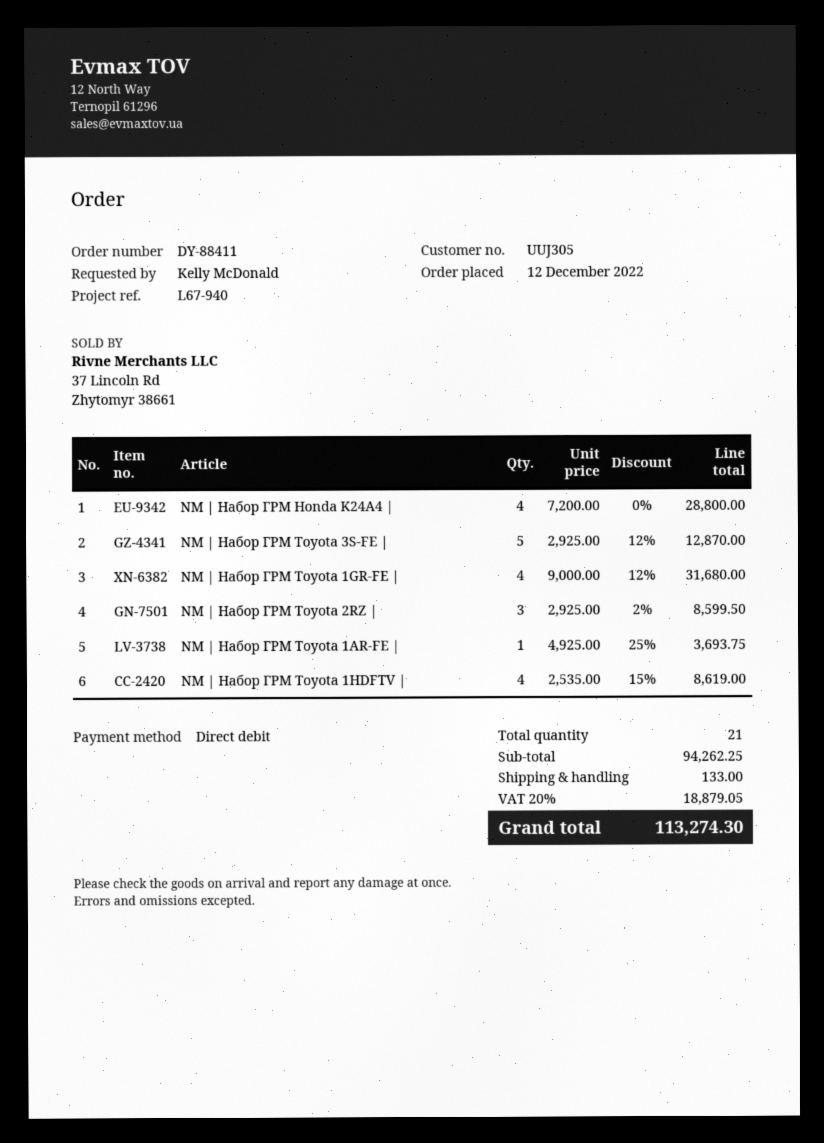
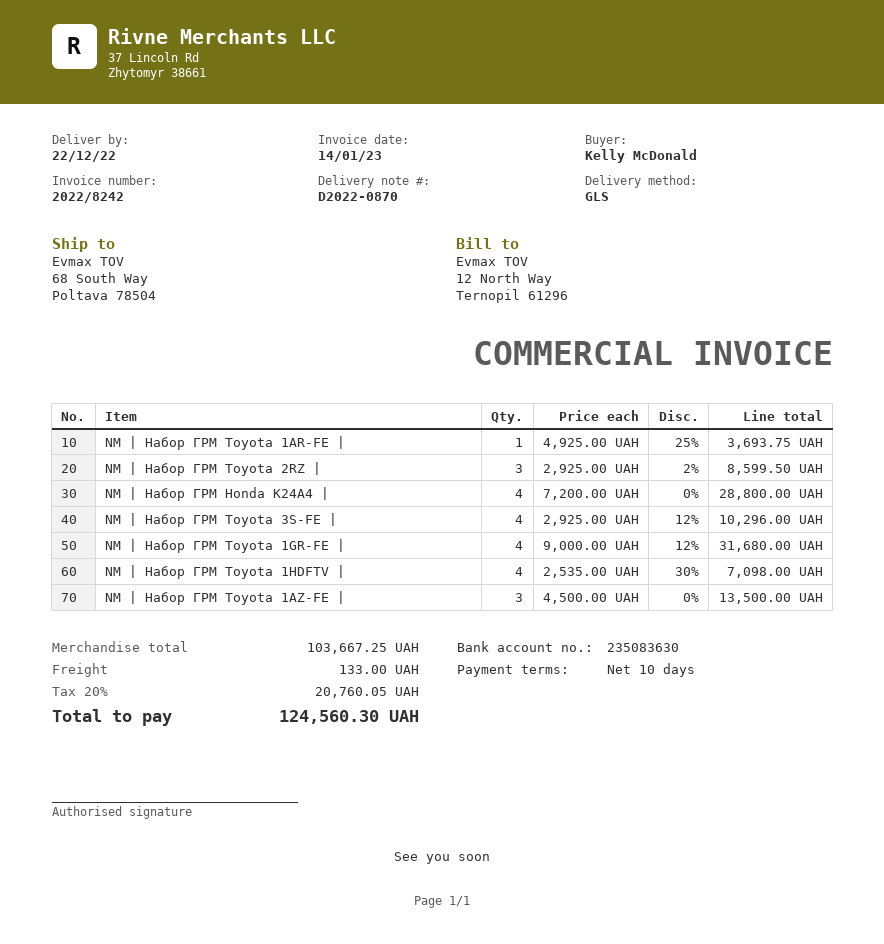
NM | Набор ГРМ Toyota 3S-FE |: 5 x 2925.00 - 12% = 12870.00 -> 4 x 2925.00 - 12% = 10296.00
NM | Набор ГРМ Toyota 1HDFTV |: 4 x 2535.00 - 15% = 8619.00 -> 4 x 2535.00 - 30% = 7098.00
NM | Набор ГРМ Toyota 1AZ-FE |: none -> 3 x 4500.00 = 13500.00
subtotal: 94262.25 -> 103667.25
tax: 20% = 18879.05 -> 20% = 20760.05
total: 113274.30 -> 124560.30

